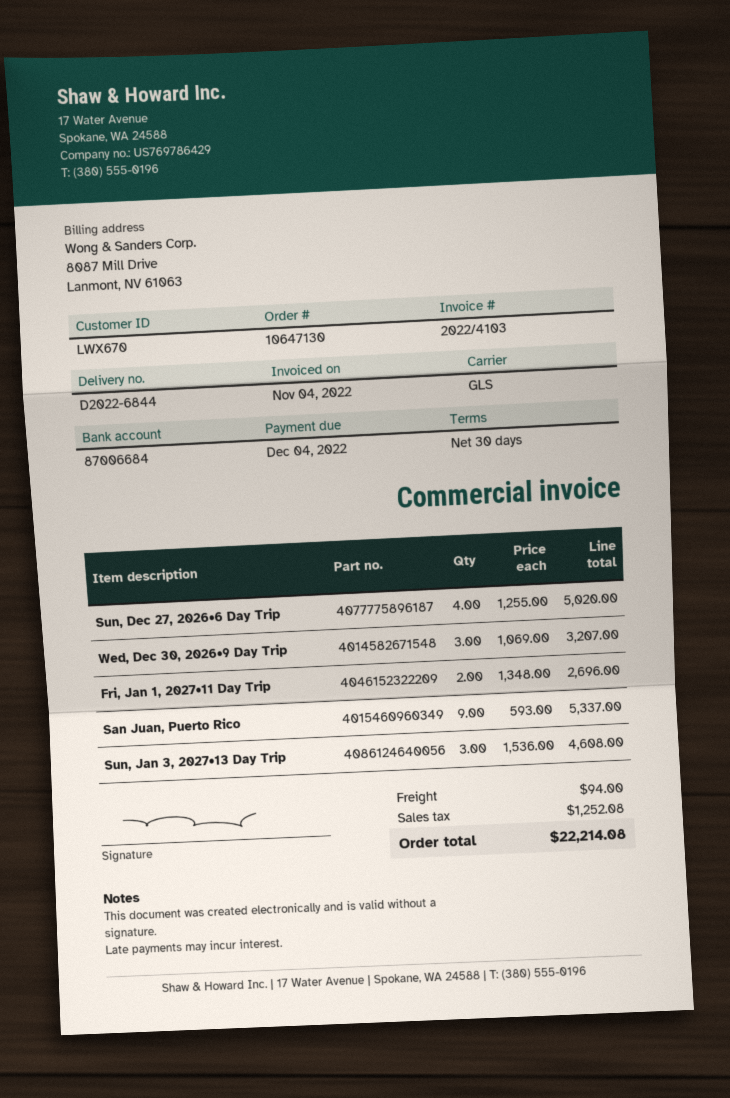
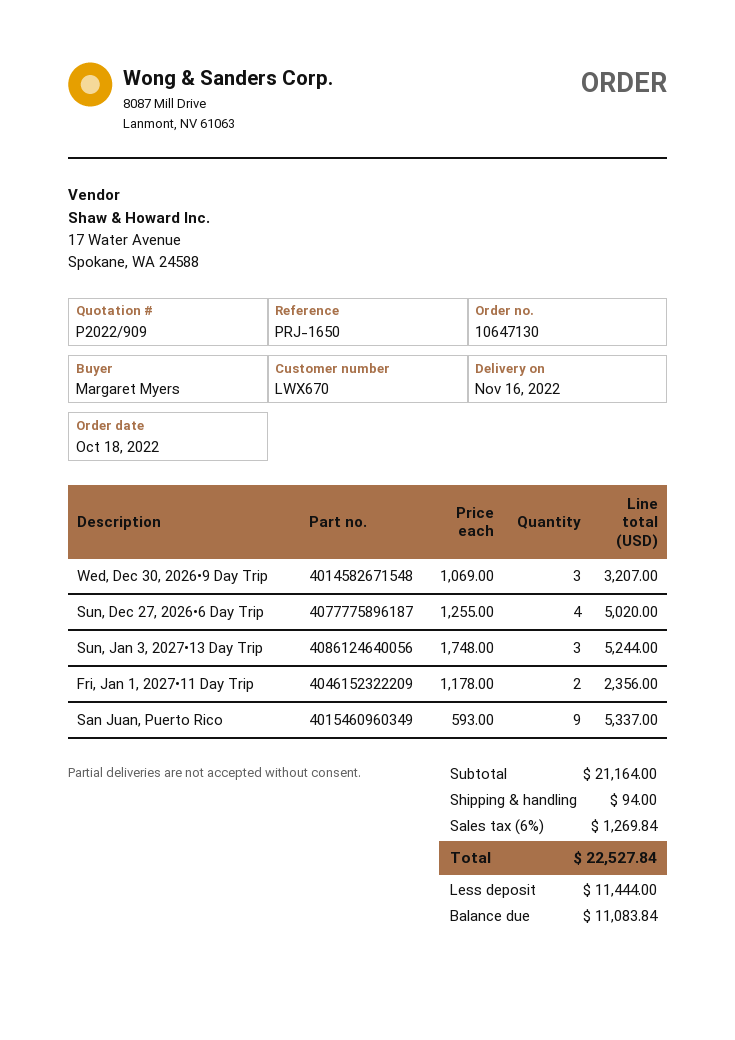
Fri, Jan 1, 2027•11 Day Trip: 2 x 1348.00 = 2696.00 -> 2 x 1178.00 = 2356.00
Sun, Jan 3, 2027•13 Day Trip: 3 x 1536.00 = 4608.00 -> 3 x 1748.00 = 5244.00
tax: 1252.08 -> 1269.84
total: 22214.08 -> 22527.84

